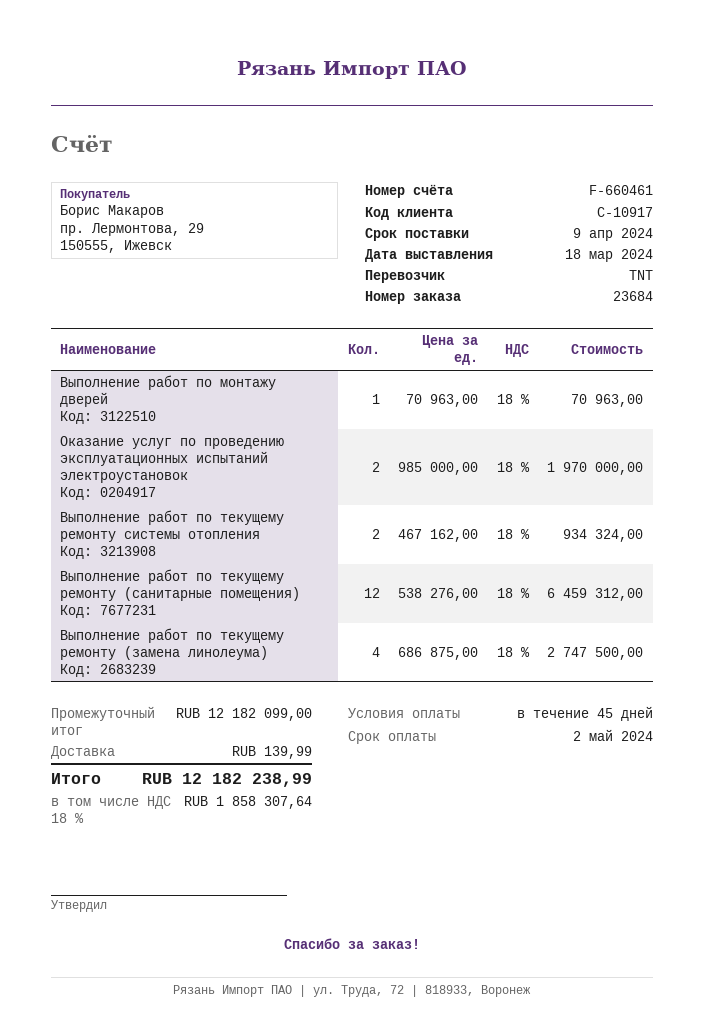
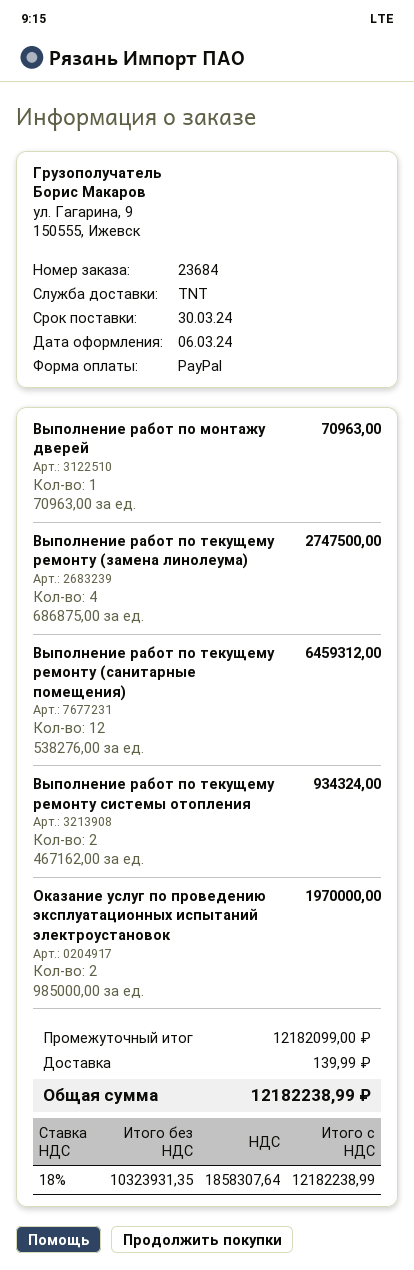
delivery date: 2024-04-09 -> 2024-03-30

